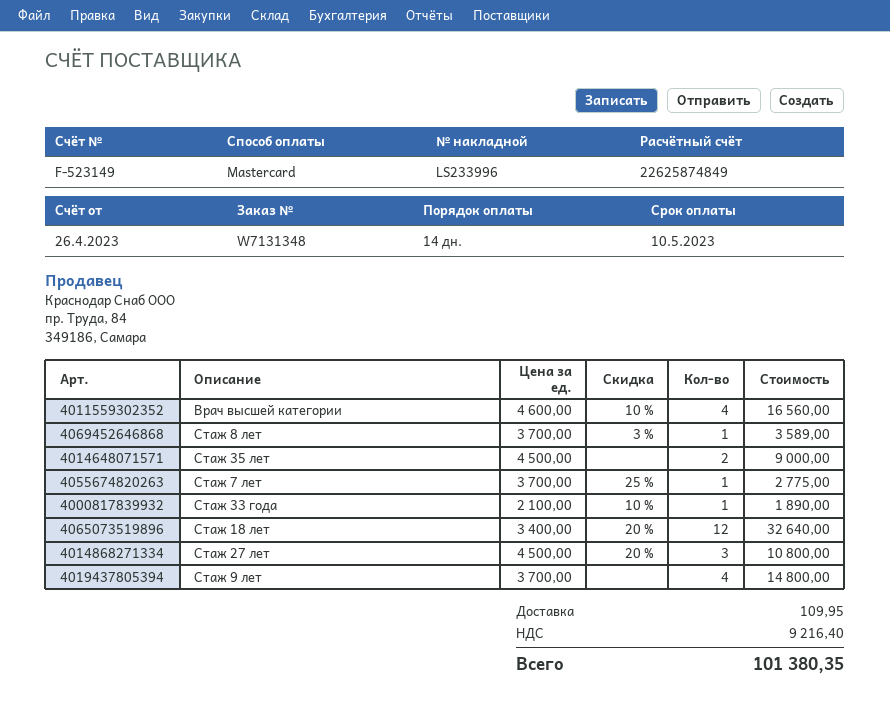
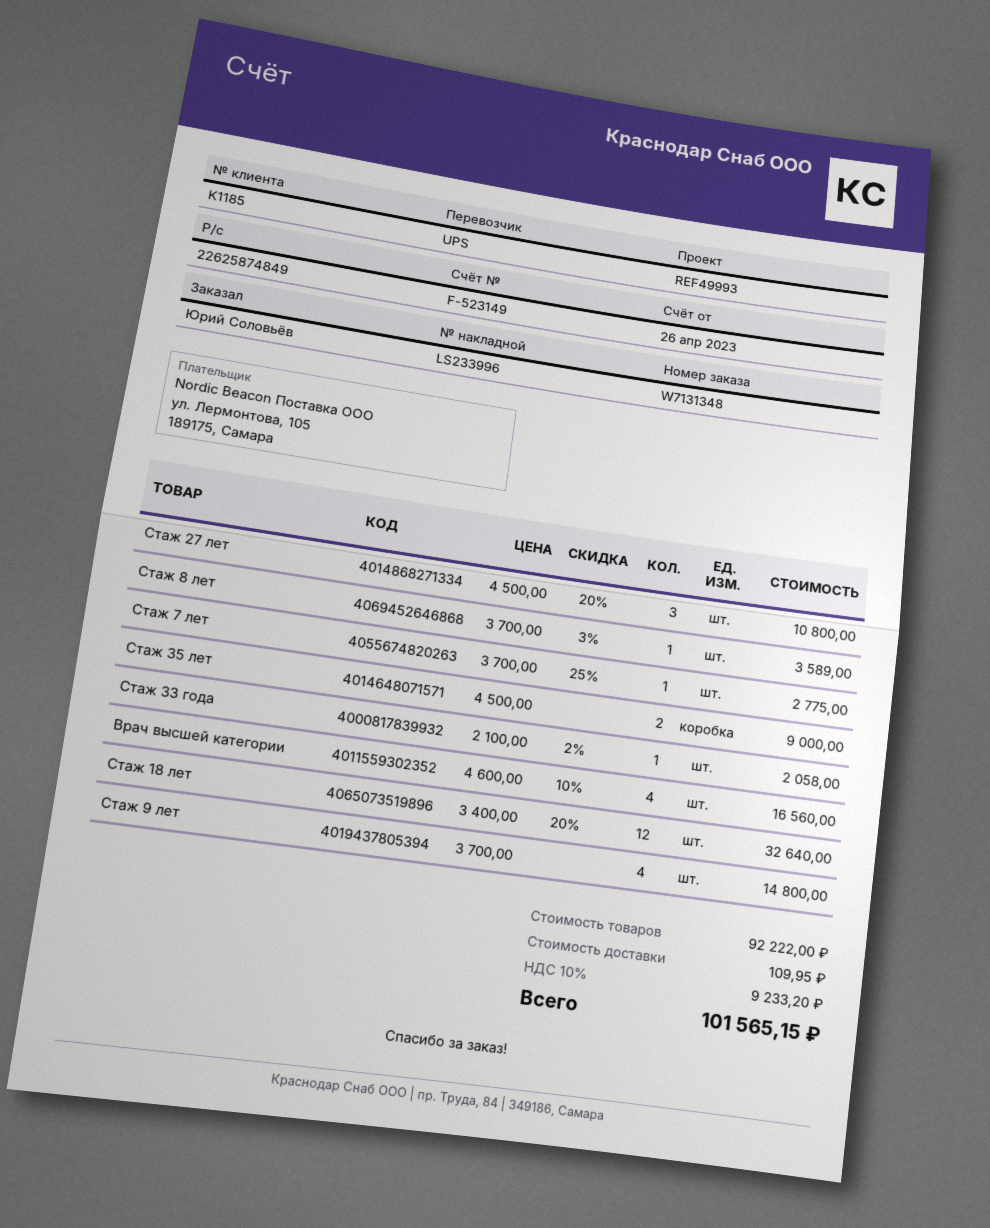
Стаж 33 года: 1 x 2100.00 - 10% = 1890.00 -> 1 x 2100.00 - 2% = 2058.00
tax: 9216.40 -> 9233.20
total: 101380.35 -> 101565.15

